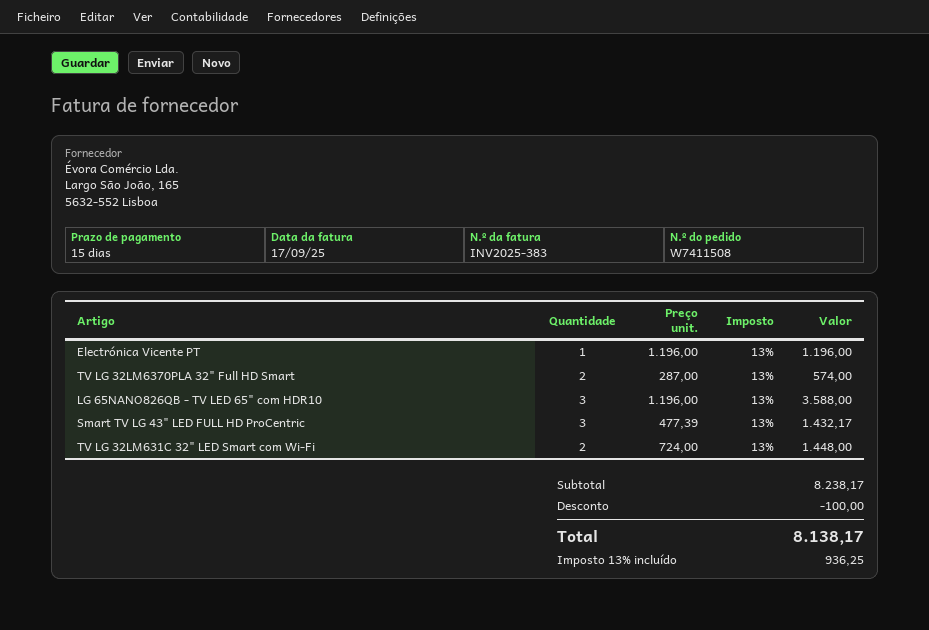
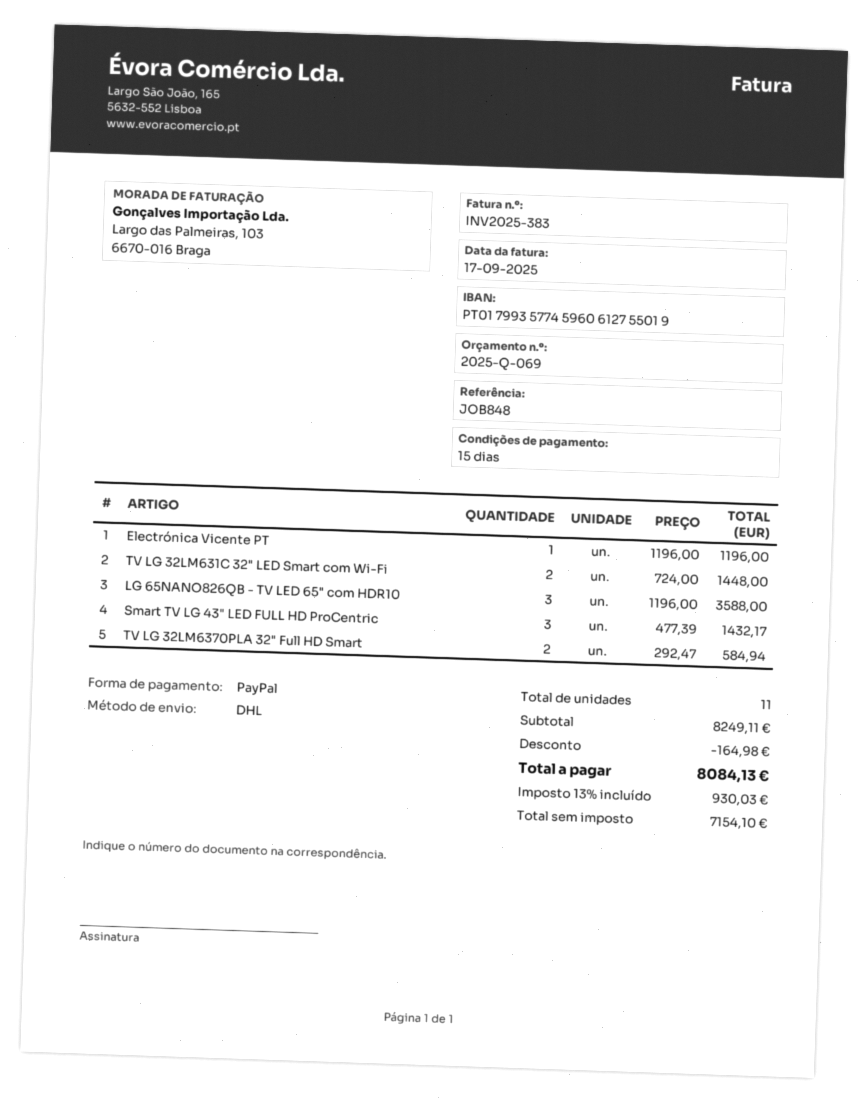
TV LG 32LM6370PLA 32" Full HD Smart: 2 x 287.00 = 574.00 -> 2 x 292.47 = 584.94
subtotal: 8238.17 -> 8249.11
discount: 100.00 -> 164.98
tax: 13% = 936.25 -> 13% = 930.03
total: 8138.17 -> 8084.13

